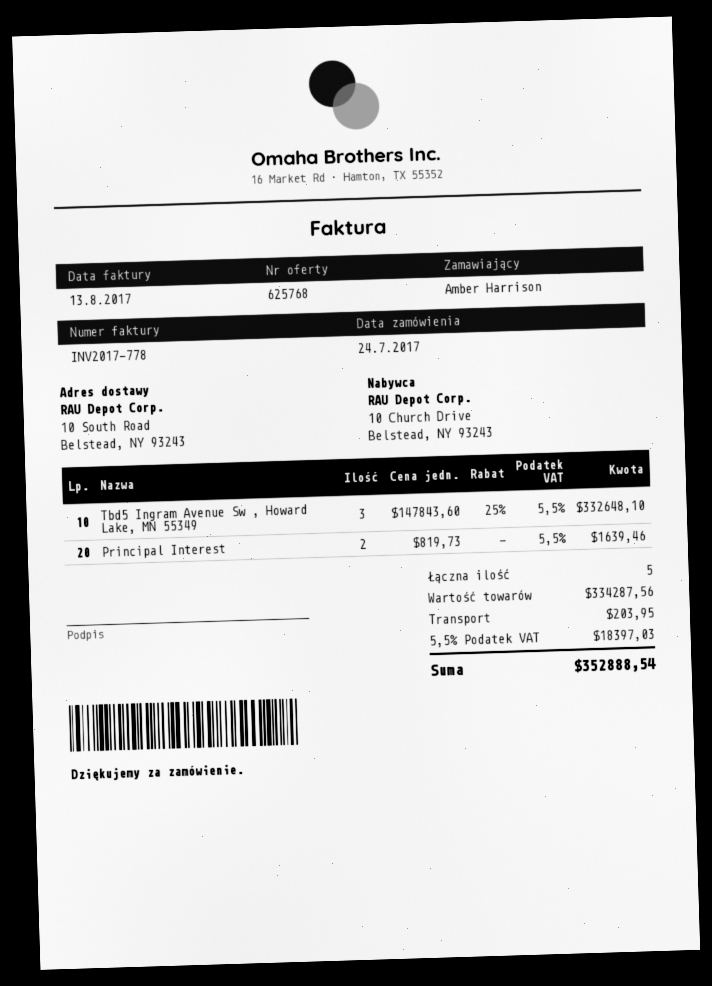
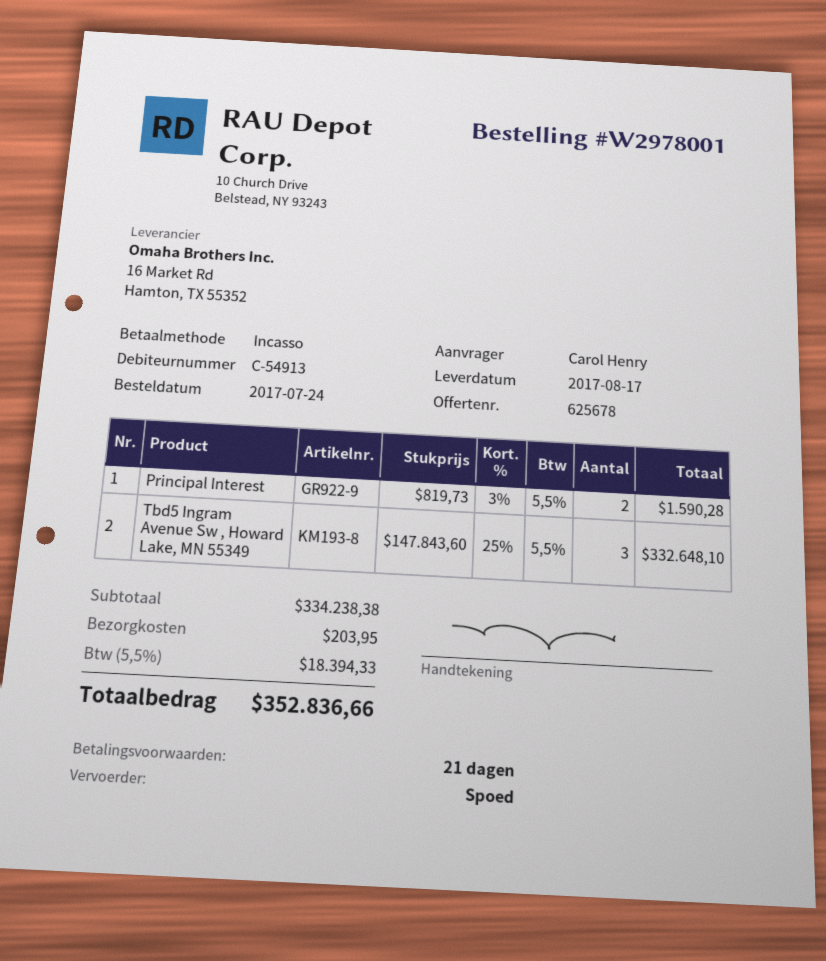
quote number: 625768 -> 625678
ordered by: Amber Harrison -> Carol Henry
Principal Interest: 2 x 819.73 = 1639.46 -> 2 x 819.73 - 3% = 1590.28
subtotal: 334287.56 -> 334238.38
tax: 5.5% = 18397.03 -> 5.5% = 18394.33
total: 352888.54 -> 352836.66

